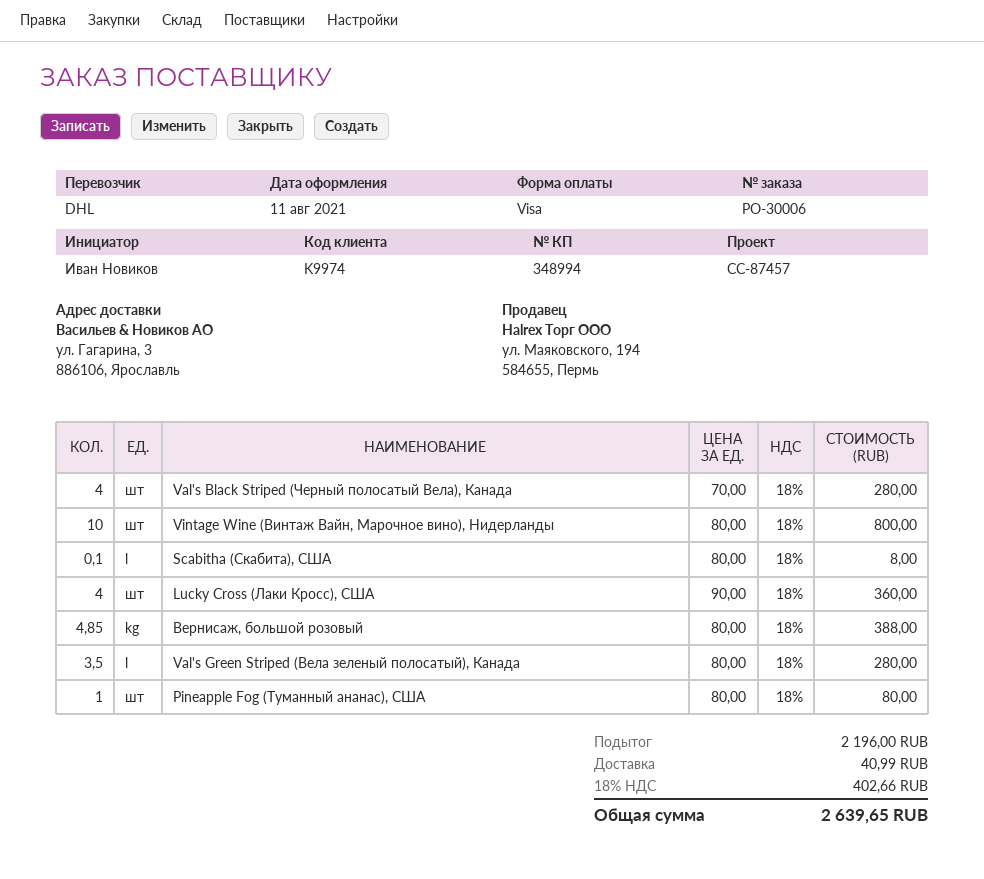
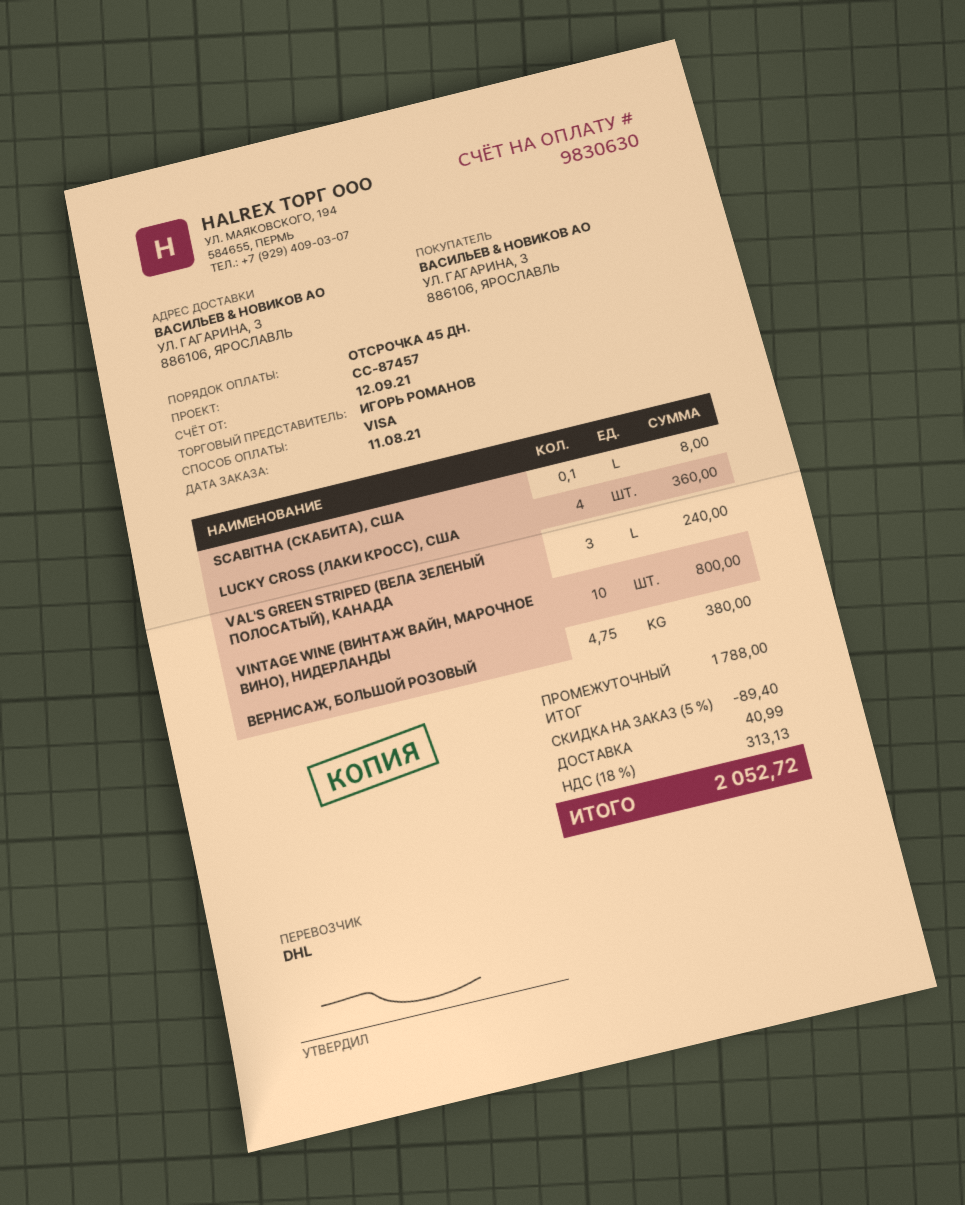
Val's Black Striped (Черный полосатый Вела), Канада: 4 for 280.00 -> none
Вернисаж, большой розовый: 4.85 for 388.00 -> 4.75 for 380.00
Val's Green Striped (Вела зеленый полосатый), Канада: 3.5 for 280.00 -> 3 for 240.00
Pineapple Fog (Туманный ананас), США: 1 for 80.00 -> none
subtotal: 2196.00 -> 1788.00
discount: none -> 5% = 89.40
tax: 18% = 402.66 -> 18% = 313.13
total: 2639.65 -> 2052.72

